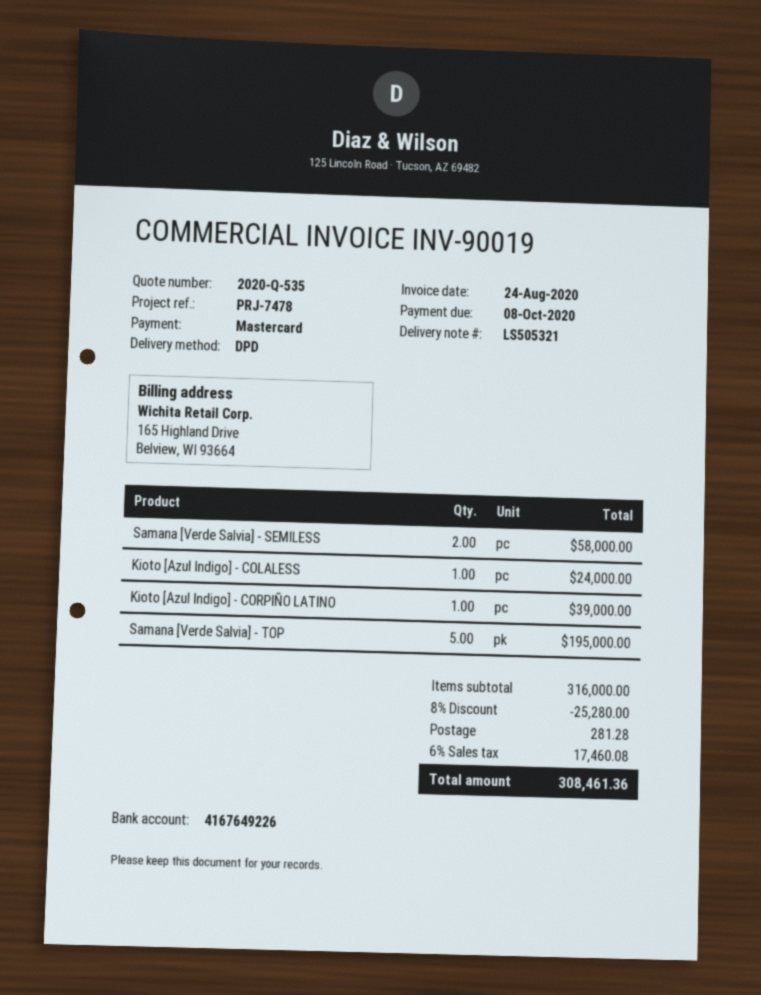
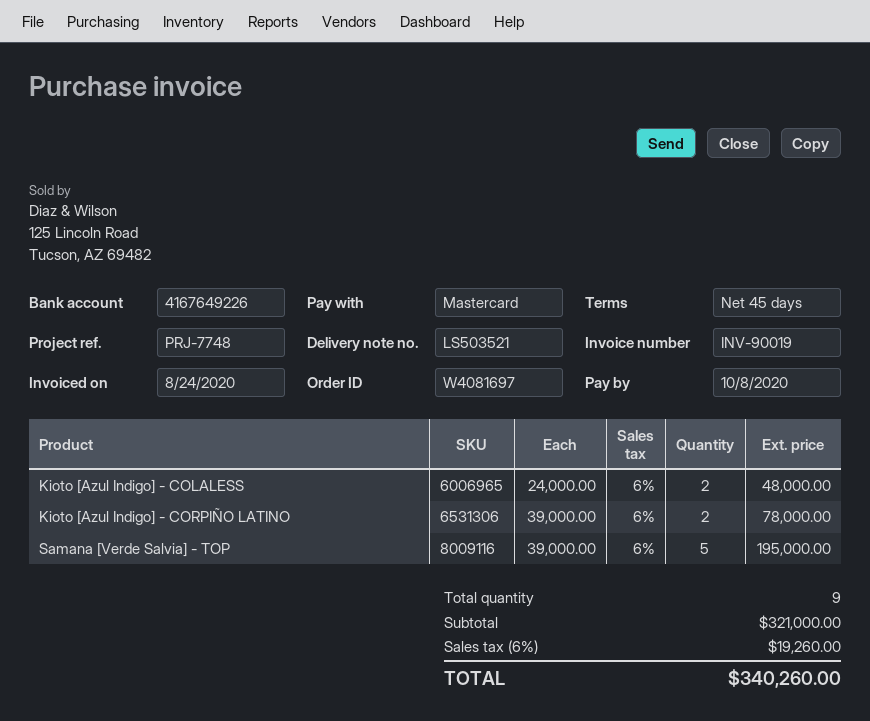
delivery note number: LS505321 -> LS503521
reference: PRJ-7478 -> PRJ-7748
Samana [Verde Salvia] - SEMILESS: 2 for 58000.00 -> none
Kioto [Azul Indigo] - COLALESS: 1 for 24000.00 -> 2 for 48000.00
Kioto [Azul Indigo] - CORPIÑO LATINO: 1 for 39000.00 -> 2 for 78000.00
subtotal: 316000.00 -> 321000.00
discount: 8% = 25280.00 -> none
shipping: 281.28 -> none
tax: 6% = 17460.08 -> 6% = 19260.00
total: 308461.36 -> 340260.00

